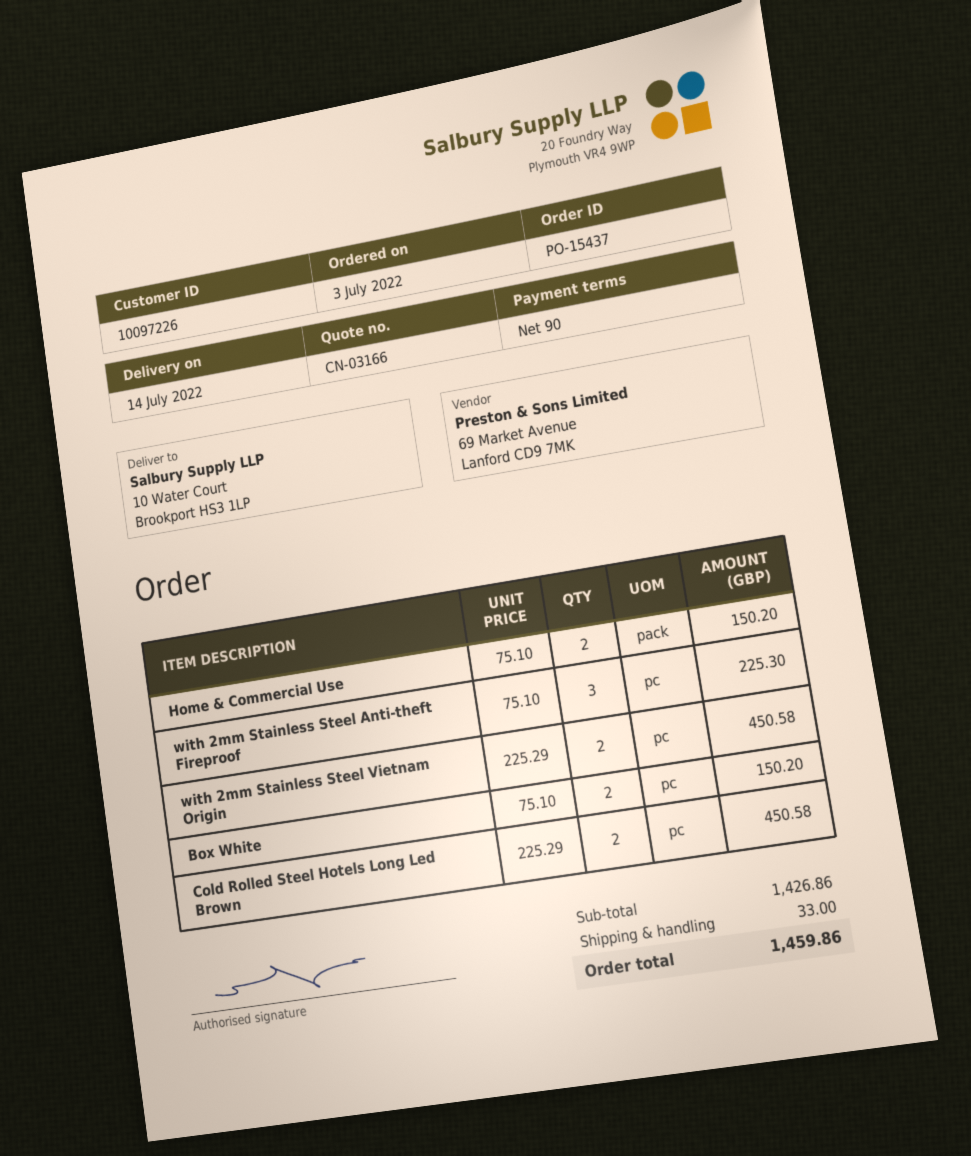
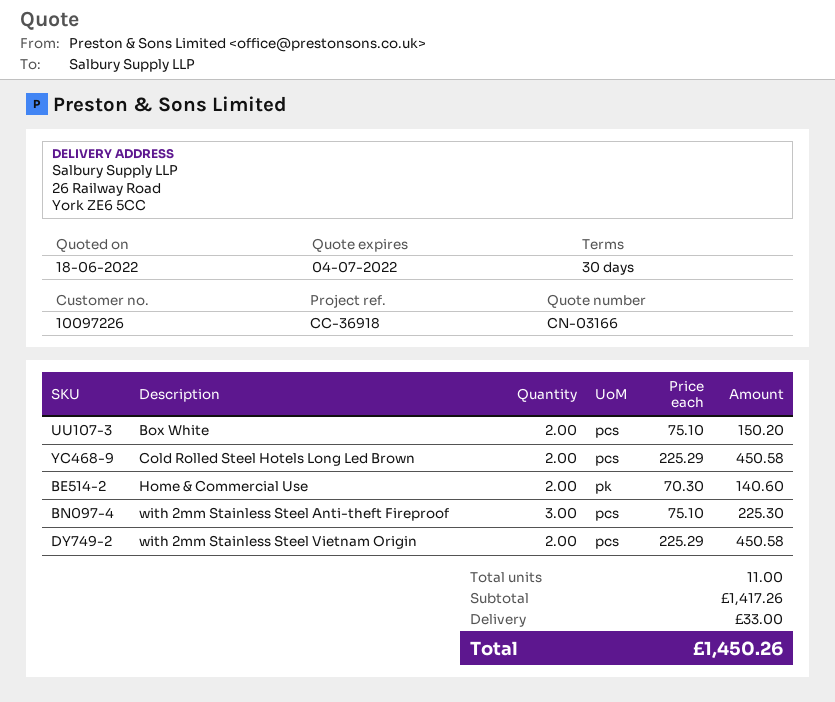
payment terms: 90 days -> 30 days
ship to: 10 Water Court, Brookport HS3 1LP -> 26 Railway Road, York ZE6 5CC
Home & Commercial Use: 2 x 75.10 = 150.20 -> 2 x 70.30 = 140.60
subtotal: 1426.86 -> 1417.26
total: 1459.86 -> 1450.26

